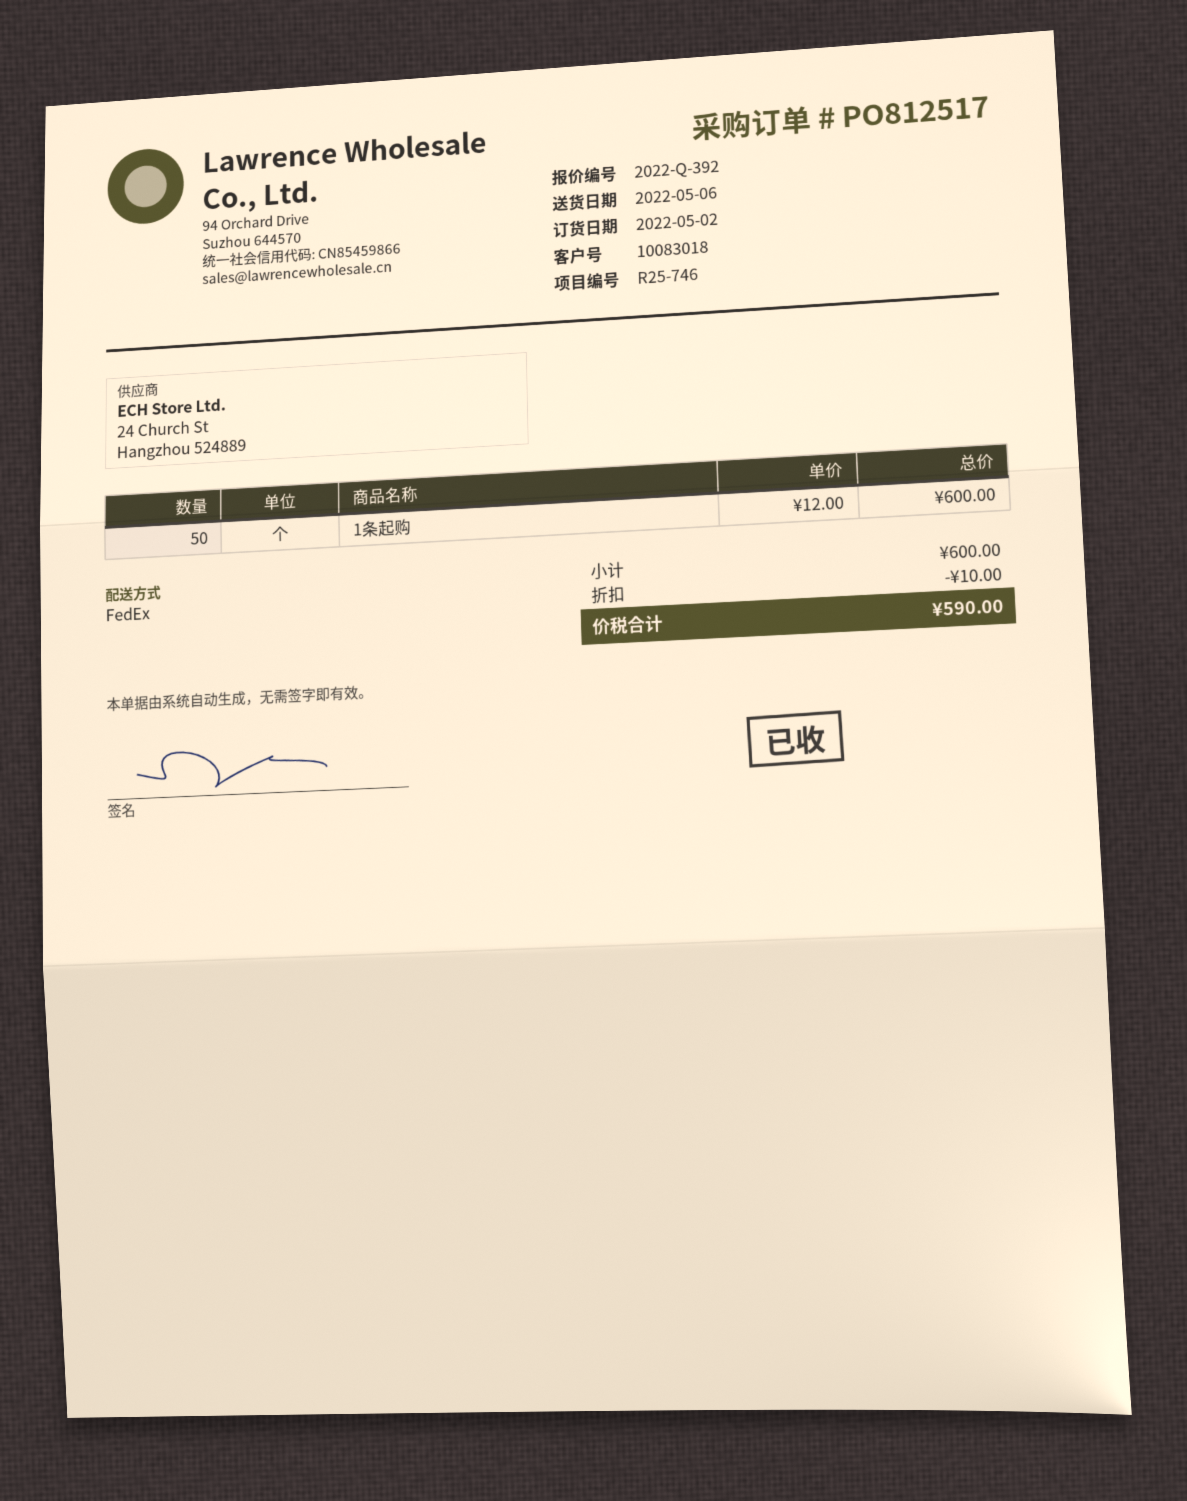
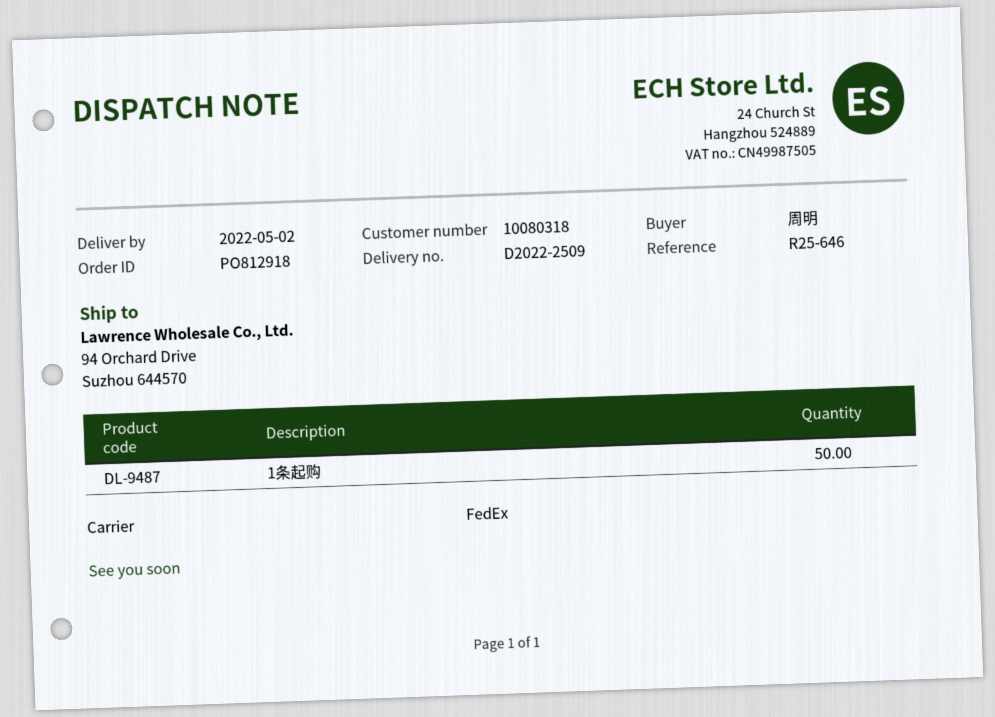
order number: PO812517 -> PO812918
delivery date: 2022-05-06 -> 2022-05-02
customer number: 10083018 -> 10080318
reference: R25-746 -> R25-646

